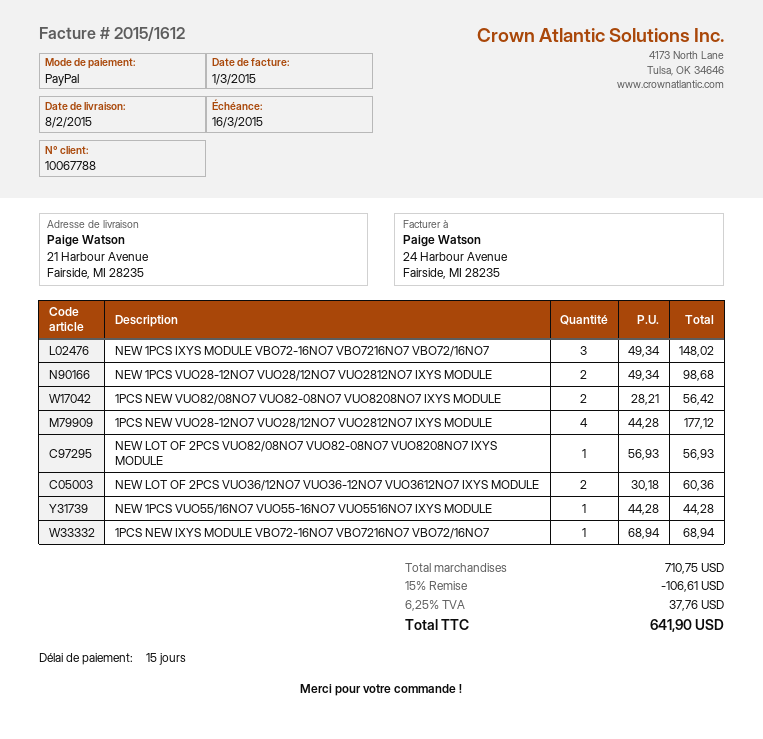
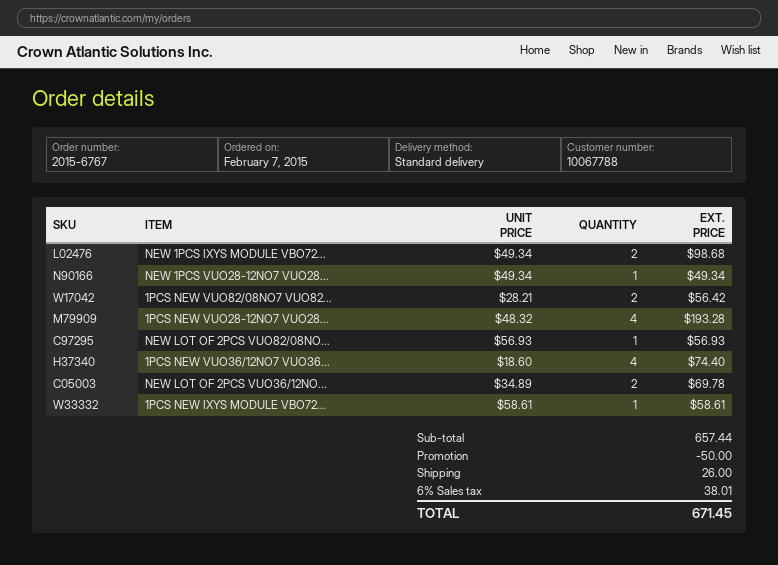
NEW 1PCS IXYS MODULE VBO72-16NO7 VBO7216NO7 VBO72/16NO7: 3 x 49.34 = 148.02 -> 2 x 49.34 = 98.68
NEW 1PCS VUO28-12NO7 VUO28/12NO7 VUO2812NO7 IXYS MODULE: 2 x 49.34 = 98.68 -> 1 x 49.34 = 49.34
1PCS NEW VUO28-12NO7 VUO28/12NO7 VUO2812NO7 IXYS MODULE: 4 x 44.28 = 177.12 -> 4 x 48.32 = 193.28
NEW LOT OF 2PCS VUO36/12NO7 VUO36-12NO7 VUO3612NO7 IXYS MODULE: 2 x 30.18 = 60.36 -> 2 x 34.89 = 69.78
NEW 1PCS VUO55/16NO7 VUO55-16NO7 VUO5516NO7 IXYS MODULE: 1 x 44.28 = 44.28 -> none
1PCS NEW IXYS MODULE VBO72-16NO7 VBO7216NO7 VBO72/16NO7: 1 x 68.94 = 68.94 -> 1 x 58.61 = 58.61
1PCS NEW VUO36/12NO7 VUO36...: none -> 4 x 18.60 = 74.40
subtotal: 710.75 -> 657.44
discount: 106.61 -> 50.00
shipping: none -> 26.00
tax: 6.25% = 37.76 -> 6% = 38.01
total: 641.90 -> 671.45

